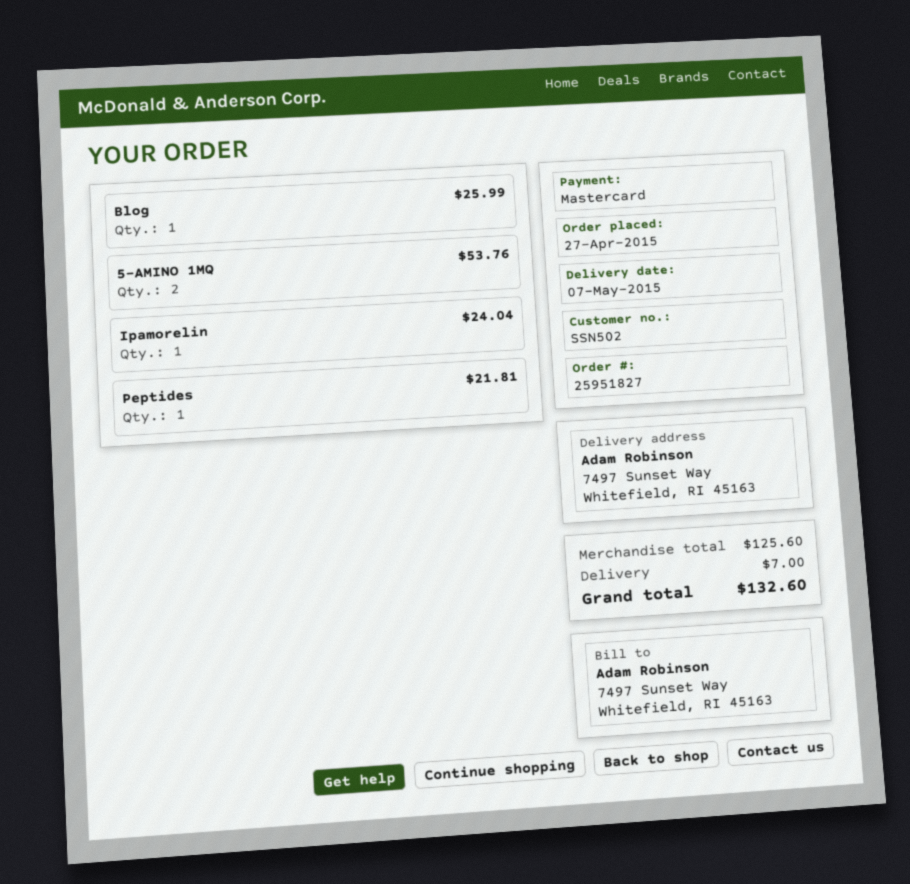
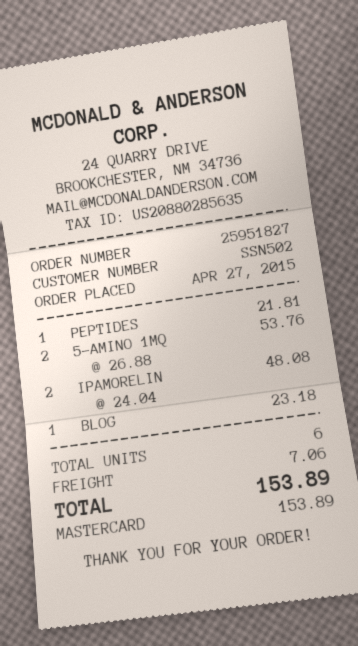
Blog: 1 for 25.99 -> 1 for 23.18
Ipamorelin: 1 for 24.04 -> 2 for 48.08
shipping: 7.00 -> 7.06
total: 132.60 -> 153.89

